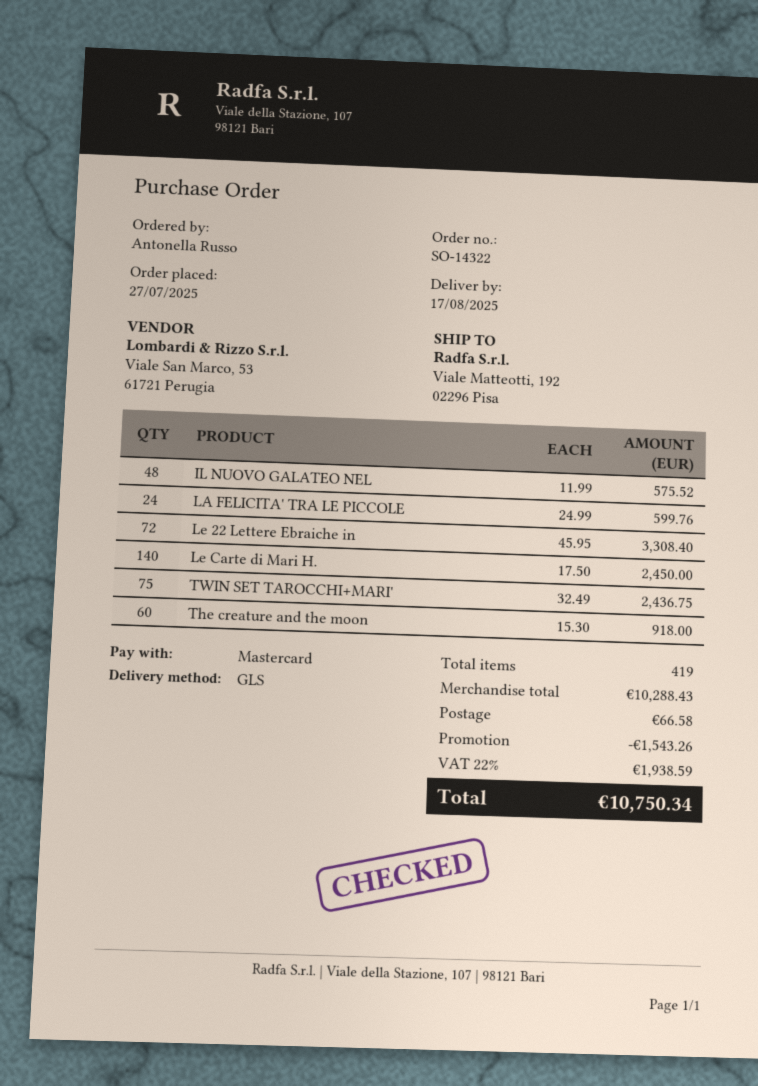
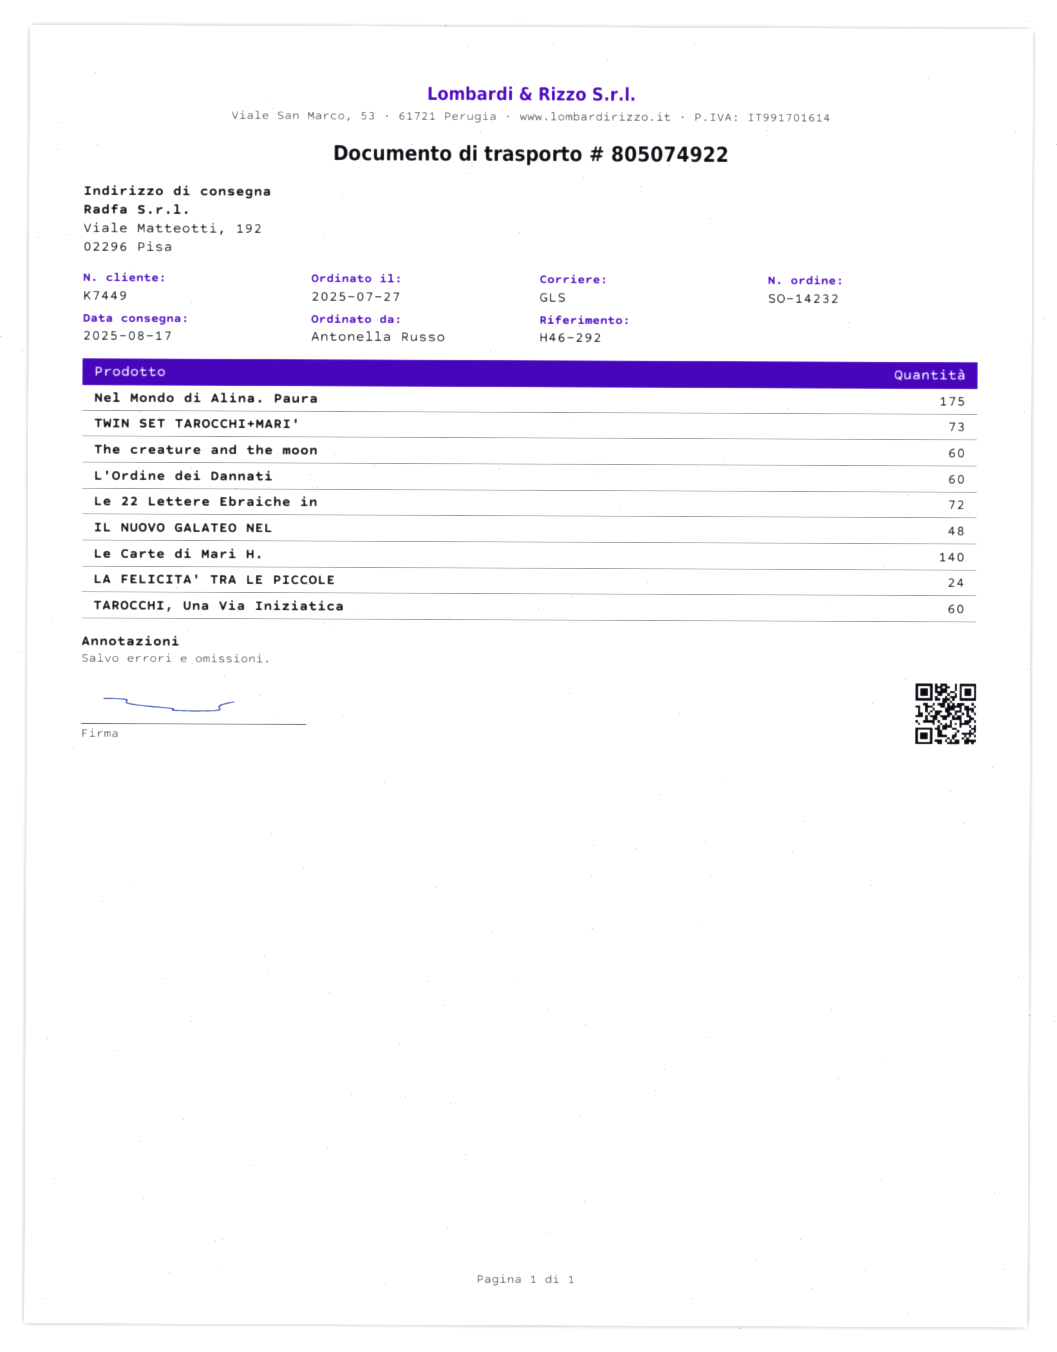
order number: SO-14322 -> SO-14232
TWIN SET TAROCCHI+MARI': 75 -> 73
Nel Mondo di Alina. Paura: none -> 175
L'Ordine dei Dannati: none -> 60
TAROCCHI, Una Via Iniziatica: none -> 60

